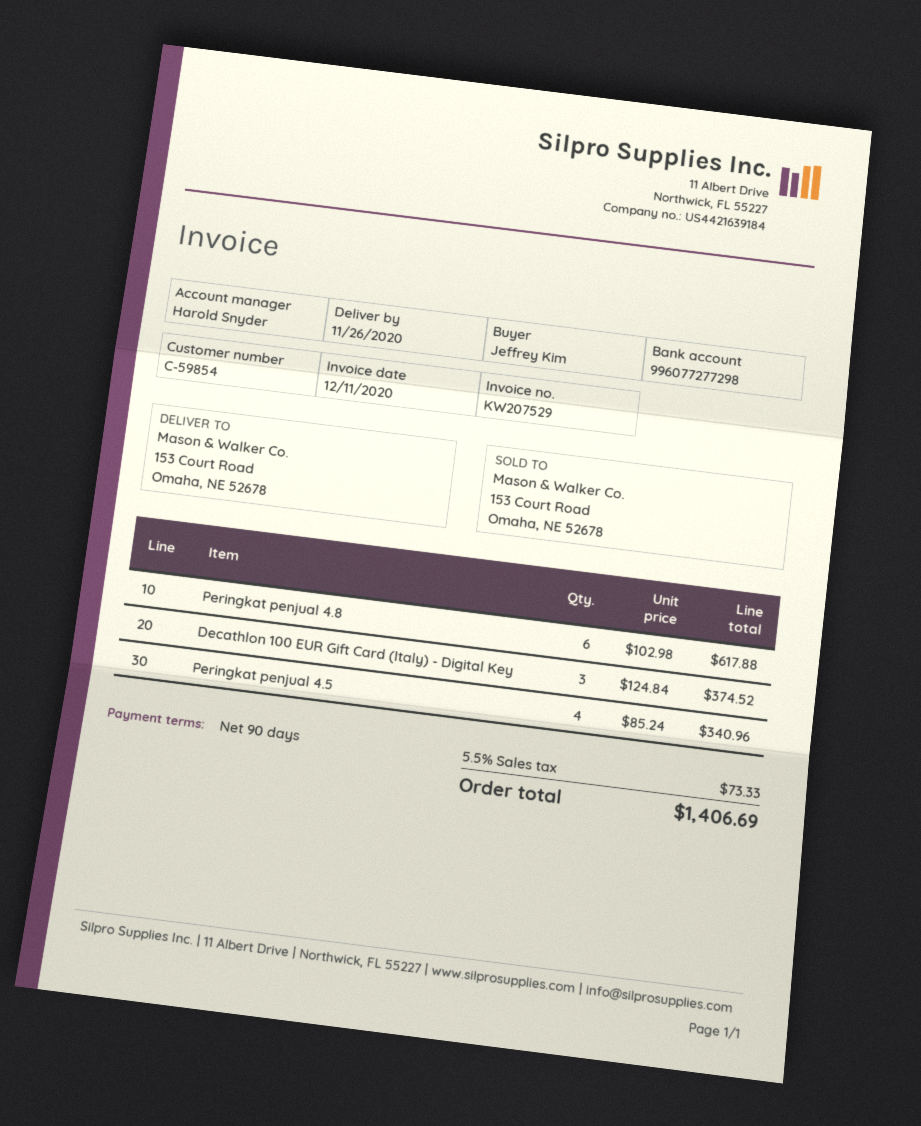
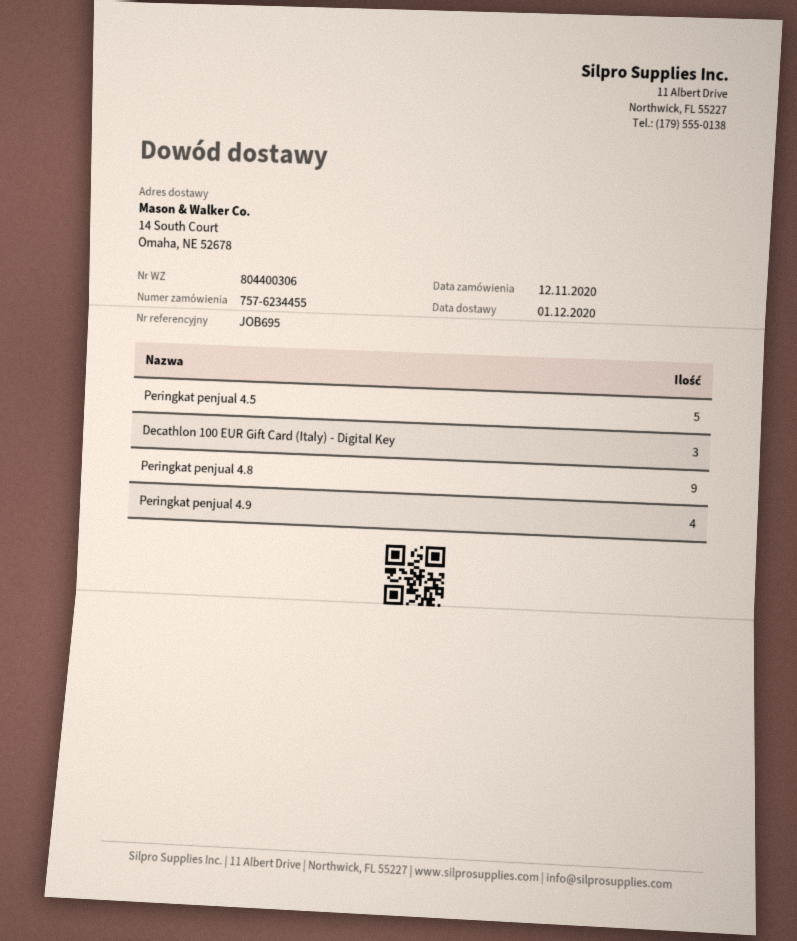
delivery date: 2020-11-26 -> 2020-12-01
ship to: 153 Court Road, Omaha, NE 52678 -> 14 South Court, Omaha, NE 52678
Peringkat penjual 4.8: 6 -> 9
Peringkat penjual 4.5: 4 -> 5
Peringkat penjual 4.9: none -> 4

